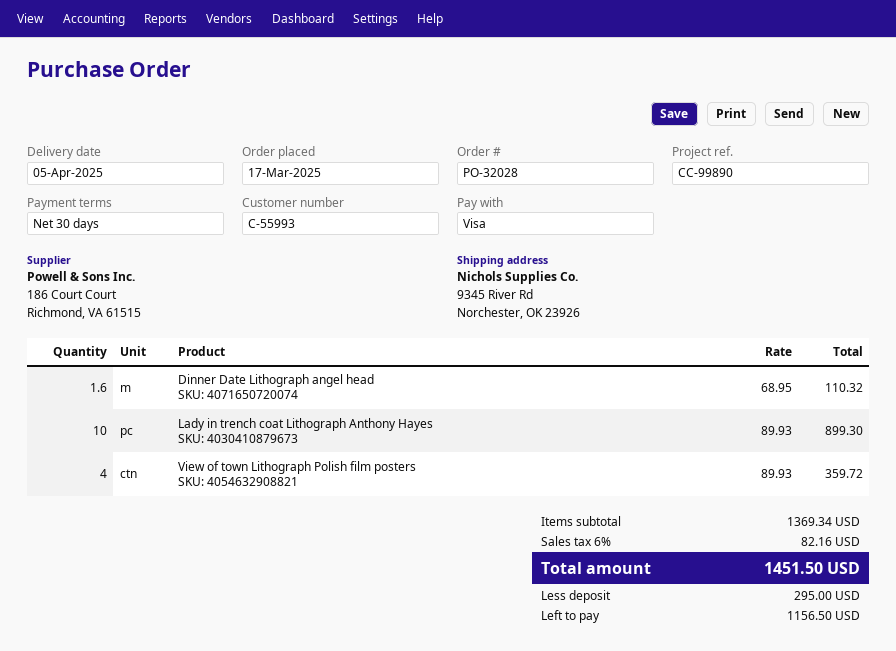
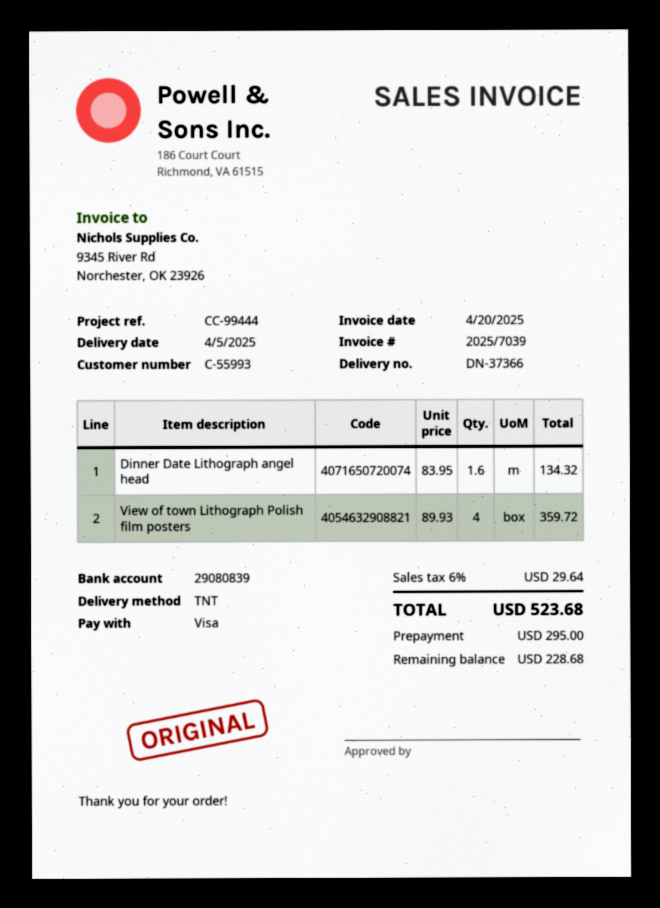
reference: CC-99890 -> CC-99444
Dinner Date Lithograph angel head: 1.6 x 68.95 = 110.32 -> 1.6 x 83.95 = 134.32
Lady in trench coat Lithograph Anthony Hayes: 10 x 89.93 = 899.30 -> none
tax: 6% = 82.16 -> 6% = 29.64
total: 1451.50 -> 523.68
balance: 1156.50 -> 228.68

